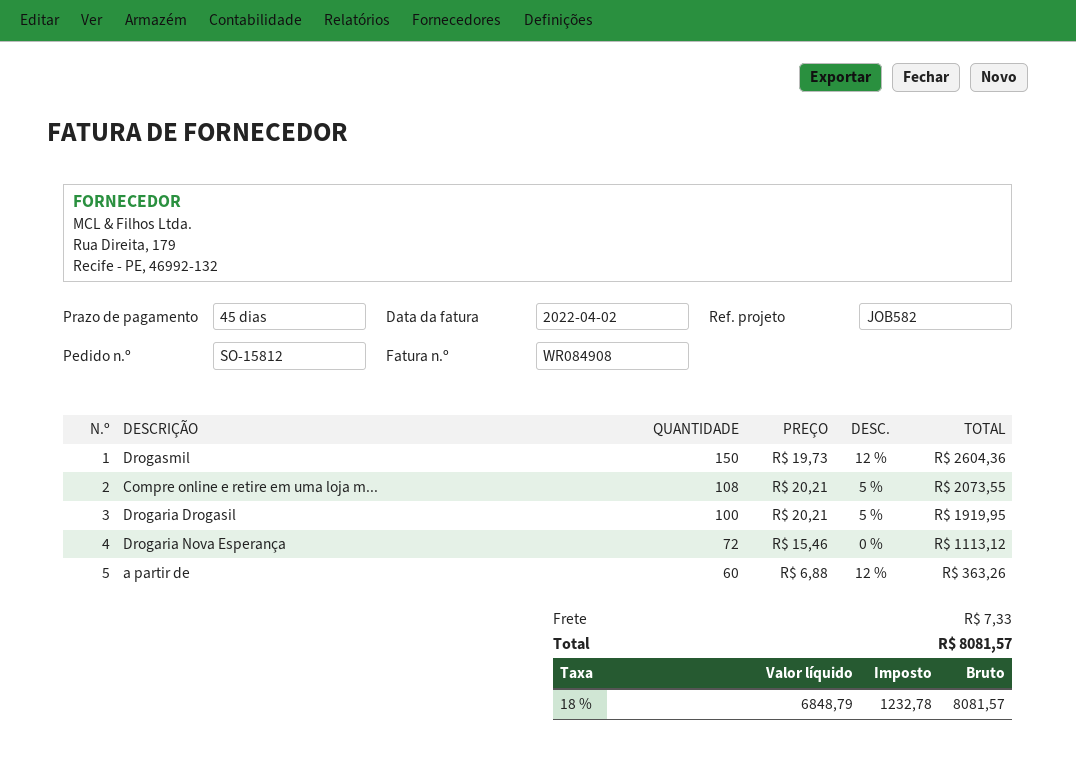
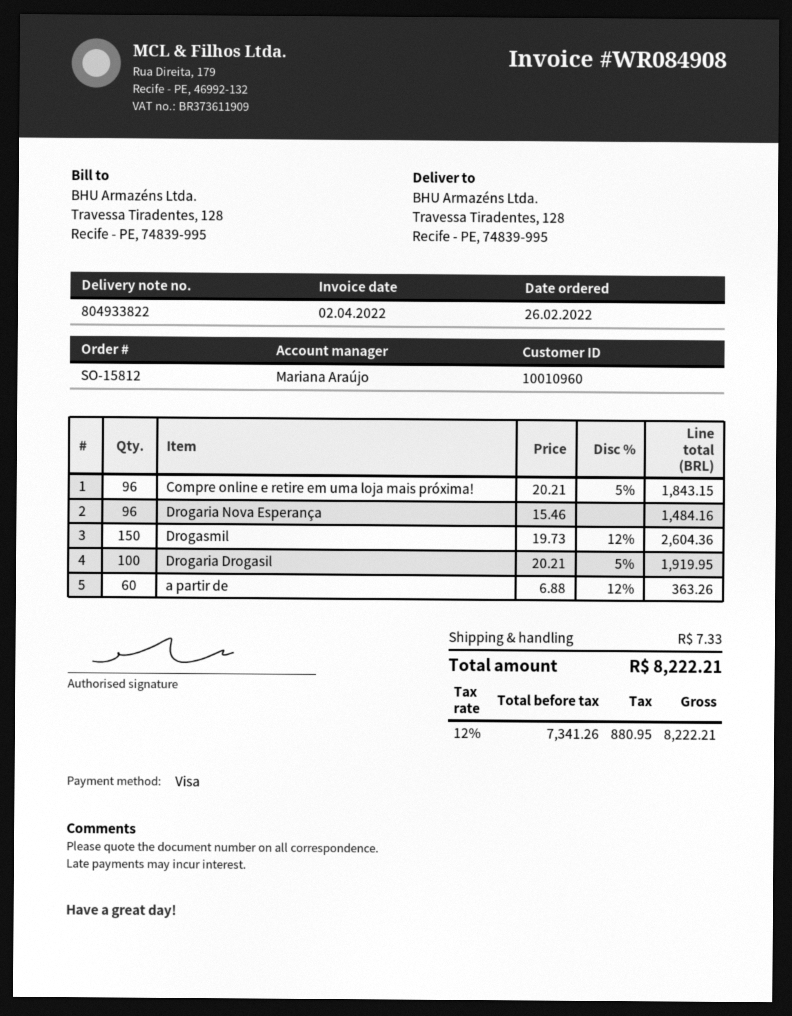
Compre online e retire em uma loja m...: 108 x 20.21 - 5% = 2073.55 -> 96 x 20.21 - 5% = 1843.15
Drogaria Nova Esperança: 72 x 15.46 = 1113.12 -> 96 x 15.46 = 1484.16
net: 6848.79 -> 7341.26
tax: 18% = 1232.78 -> 12% = 880.95
total: 8081.57 -> 8222.21

